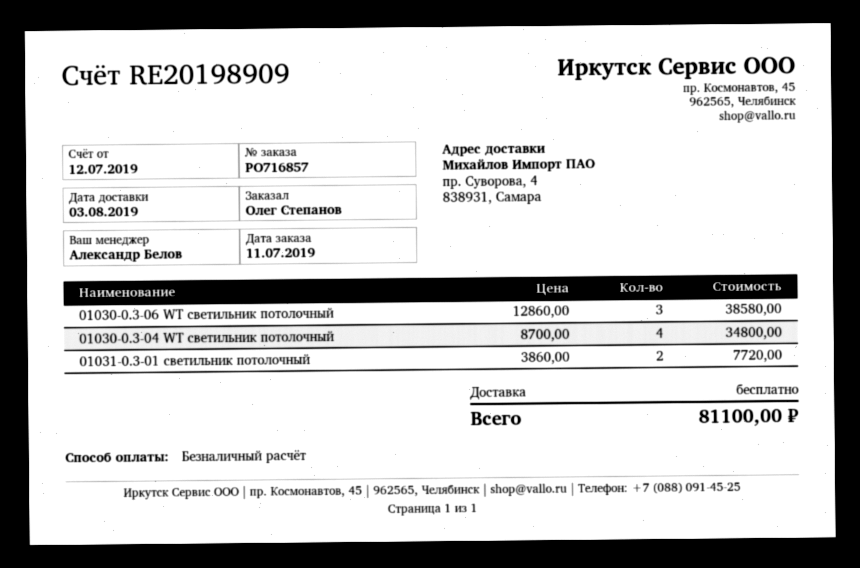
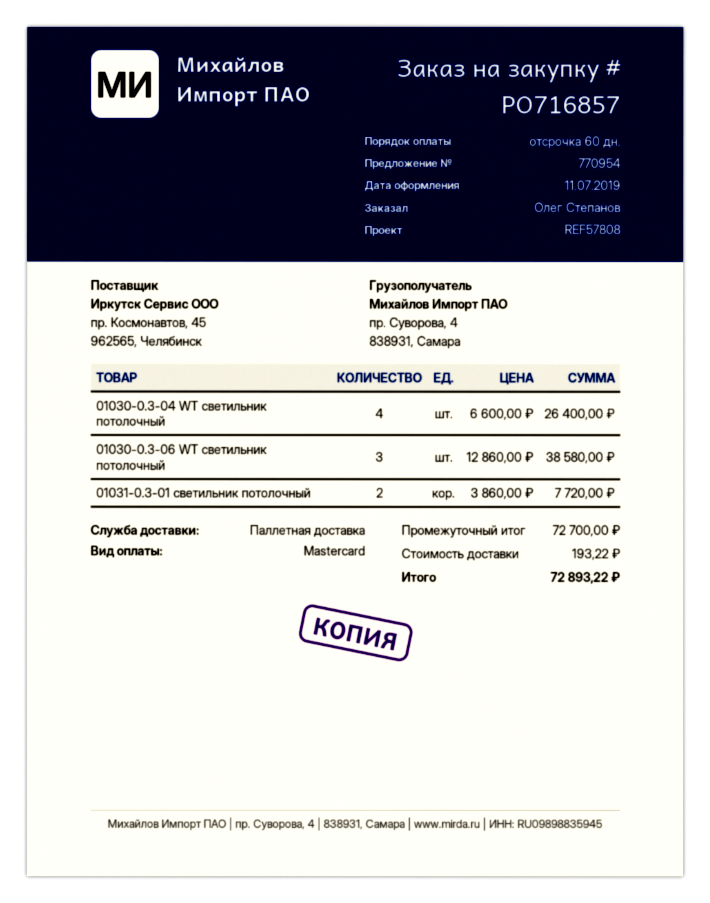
payment method: bank transfer -> Mastercard
01030-0.3-04 WT светильник потолочный: 4 x 8700.00 = 34800.00 -> 4 x 6600.00 = 26400.00
shipping: 0.00 -> 193.22
total: 81100.00 -> 72893.22

